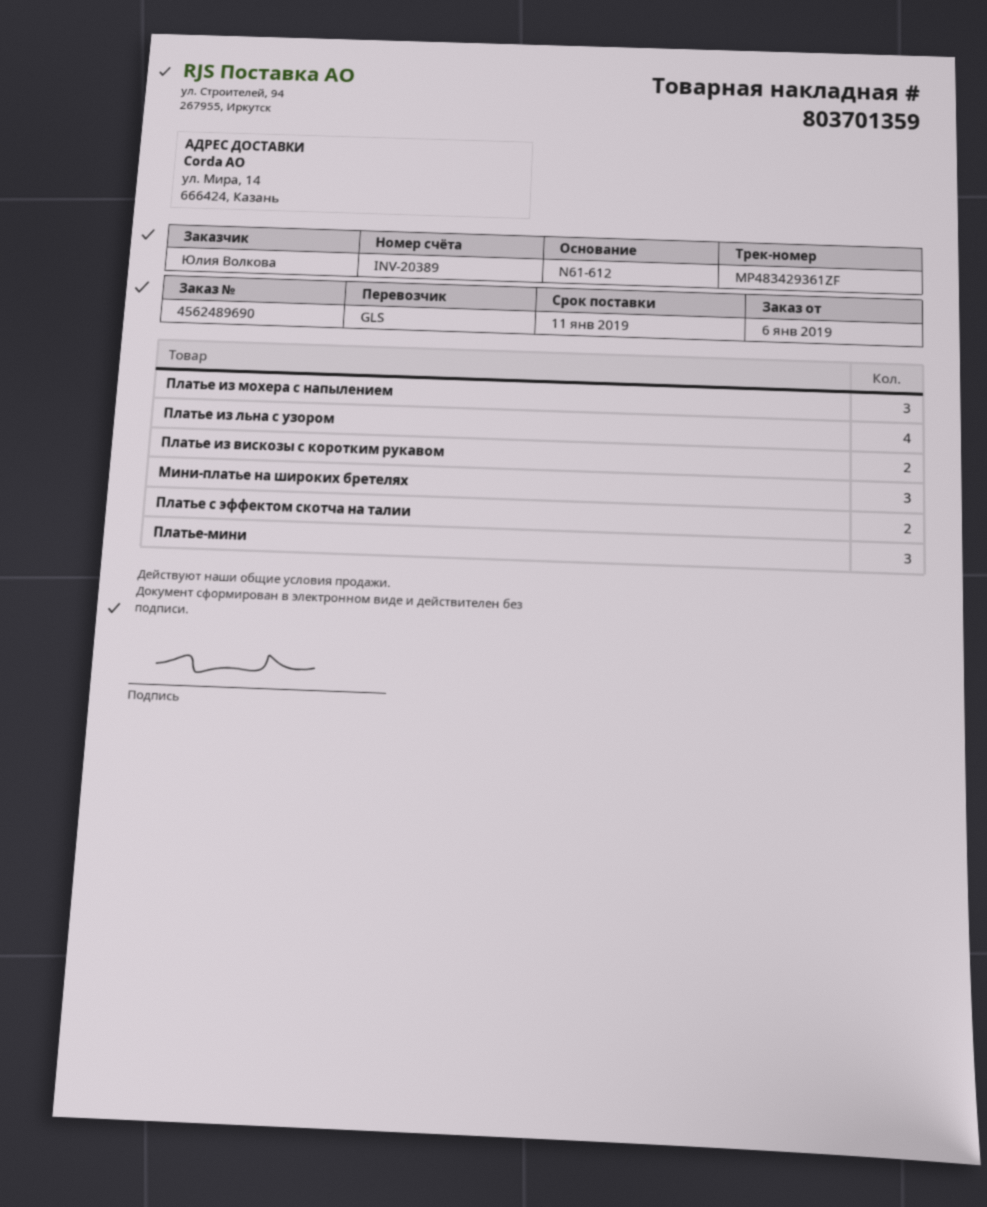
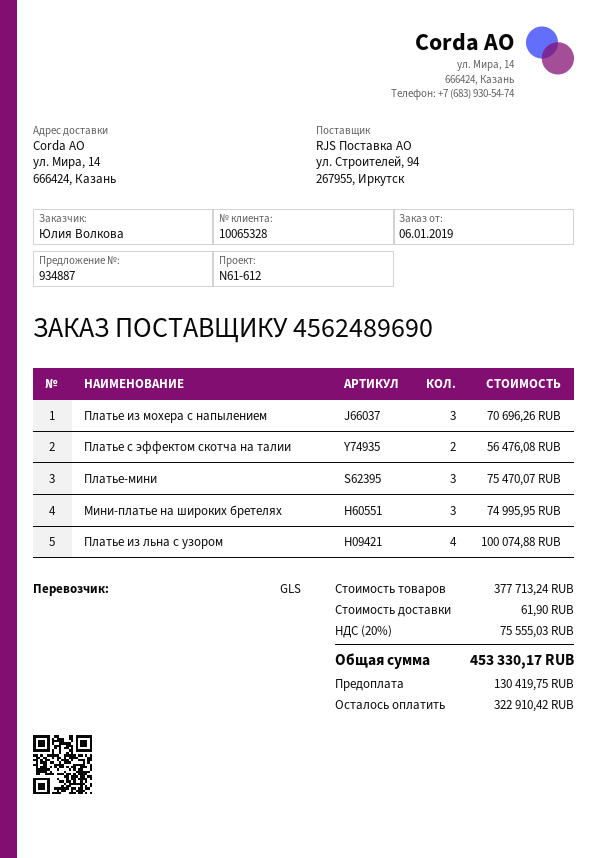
Платье из вискозы с коротким рукавом: 2 -> none

